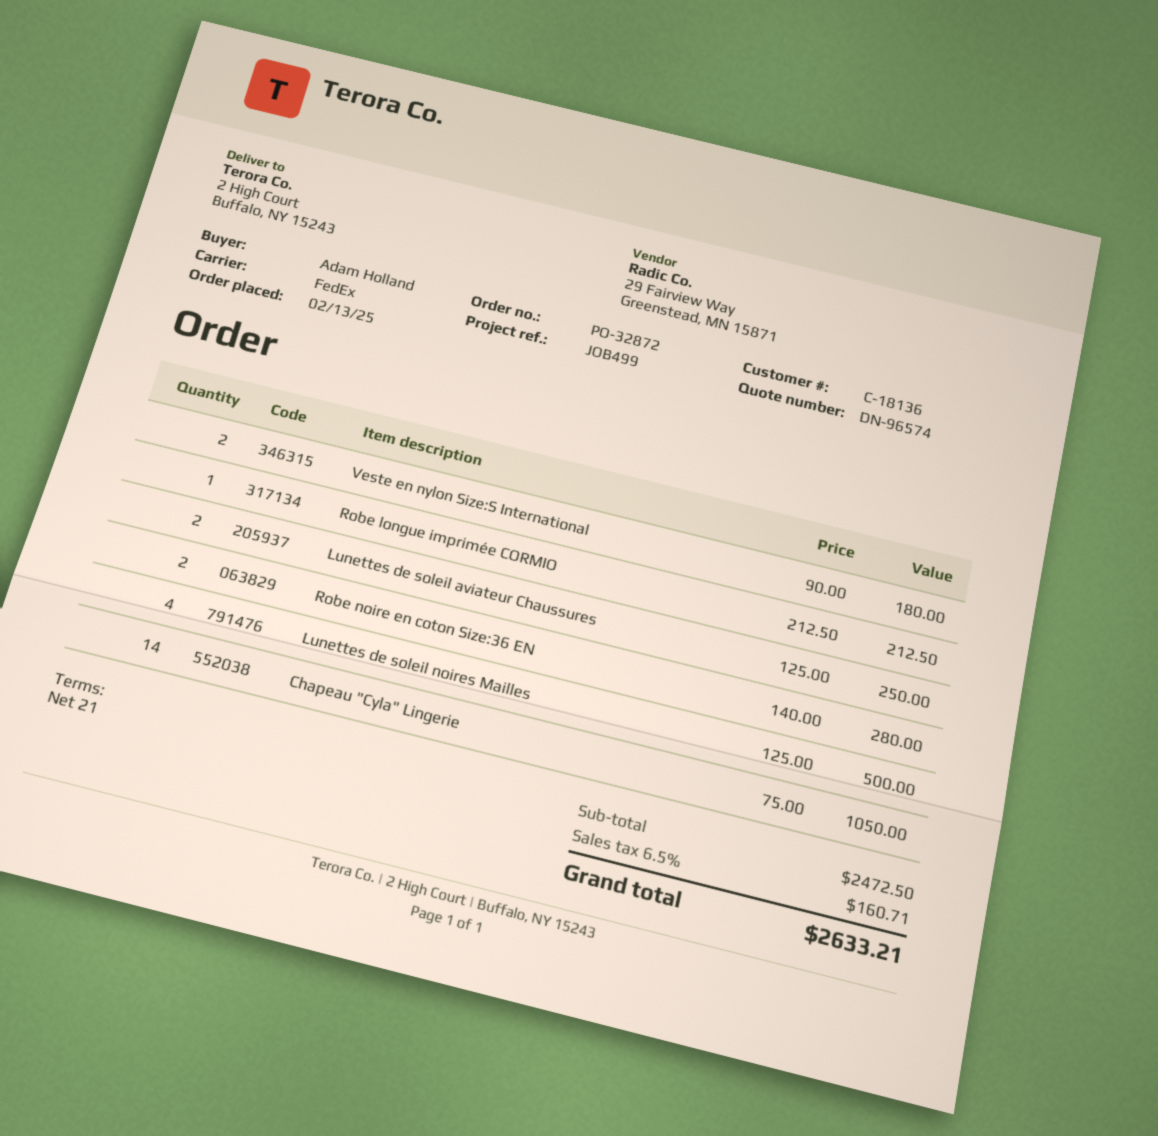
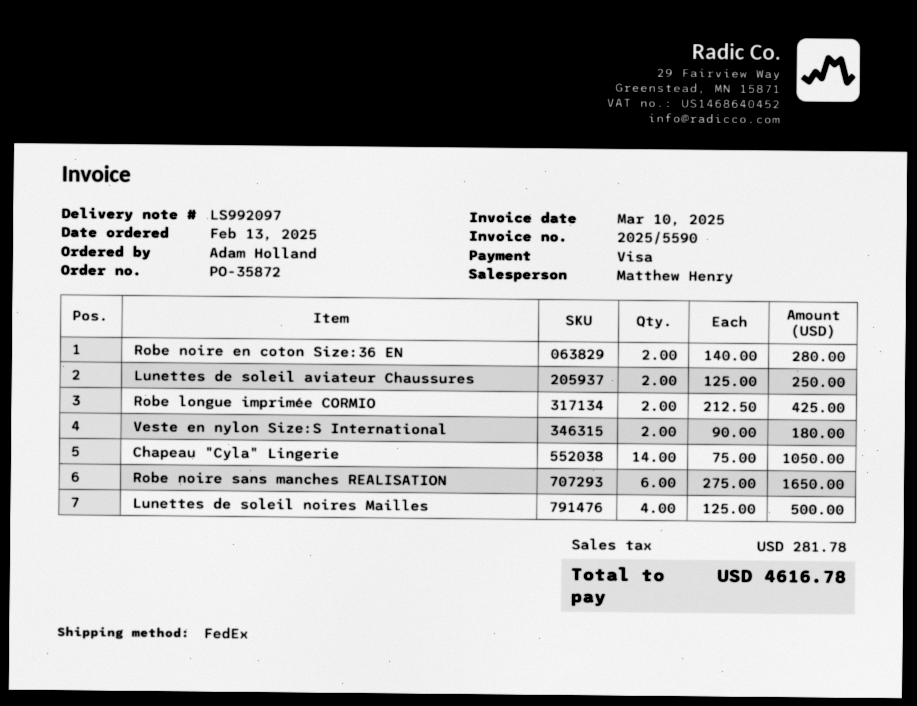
order number: PO-32872 -> PO-35872
Robe longue imprimée CORMIO: 1 x 212.50 = 212.50 -> 2 x 212.50 = 425.00
Robe noire sans manches REALISATION: none -> 6 x 275.00 = 1650.00
tax: 160.71 -> 281.78
total: 2633.21 -> 4616.78

